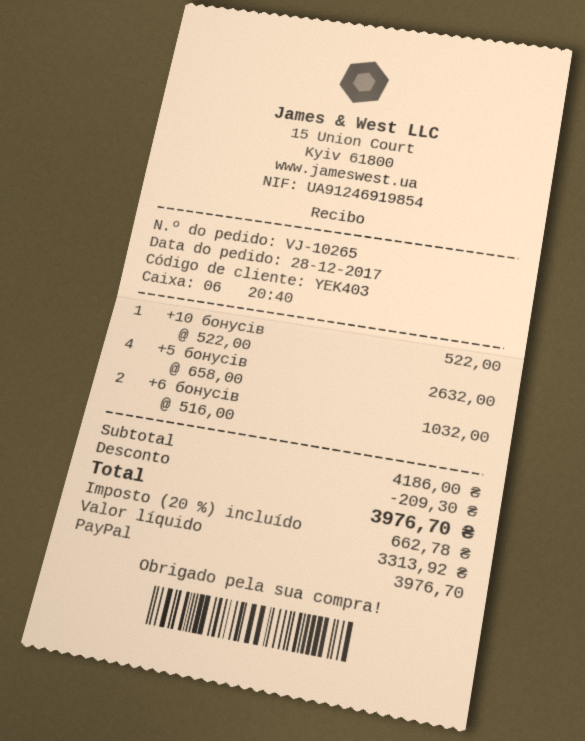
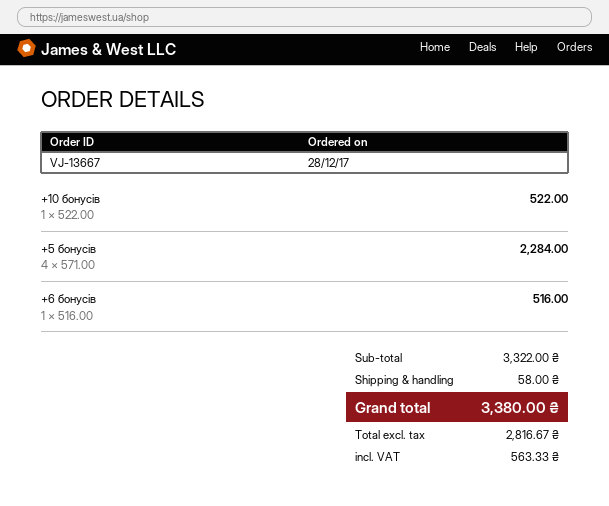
order number: VJ-10265 -> VJ-13667
+5 бонусів: 4 x 658.00 = 2632.00 -> 4 x 571.00 = 2284.00
+6 бонусів: 2 x 516.00 = 1032.00 -> 1 x 516.00 = 516.00
subtotal: 4186.00 -> 3322.00
discount: 209.30 -> none
shipping: none -> 58.00
net: 3313.92 -> 2816.67
tax: 662.78 -> 563.33
total: 3976.70 -> 3380.00

